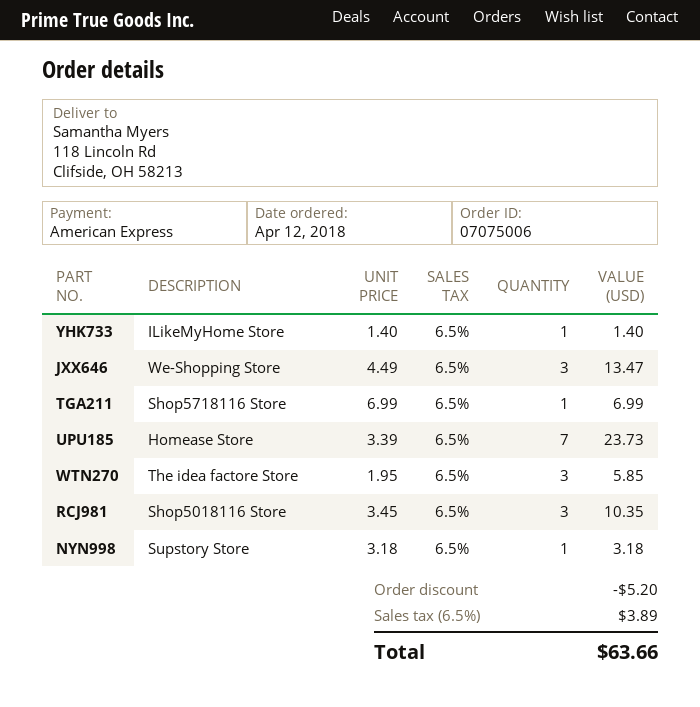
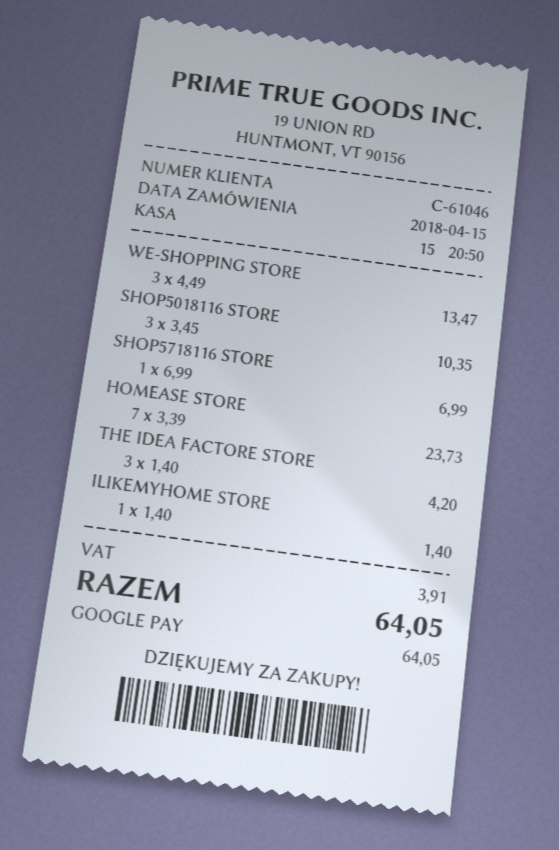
order date: 2018-04-12 -> 2018-04-15
payment method: American Express -> Google Pay
The idea factore Store: 3 x 1.95 = 5.85 -> 3 x 1.40 = 4.20
Supstory Store: 1 x 3.18 = 3.18 -> none
discount: 5.20 -> none
tax: 3.89 -> 3.91
total: 63.66 -> 64.05

